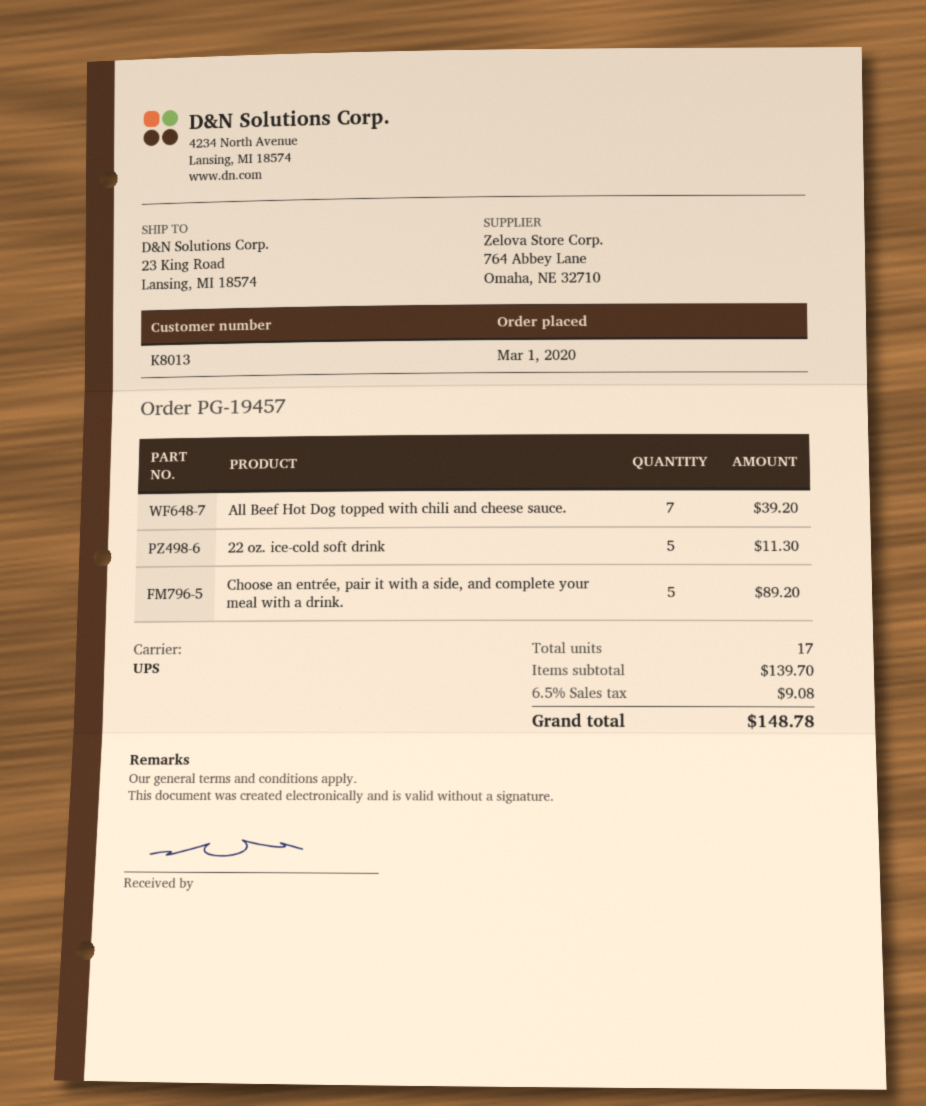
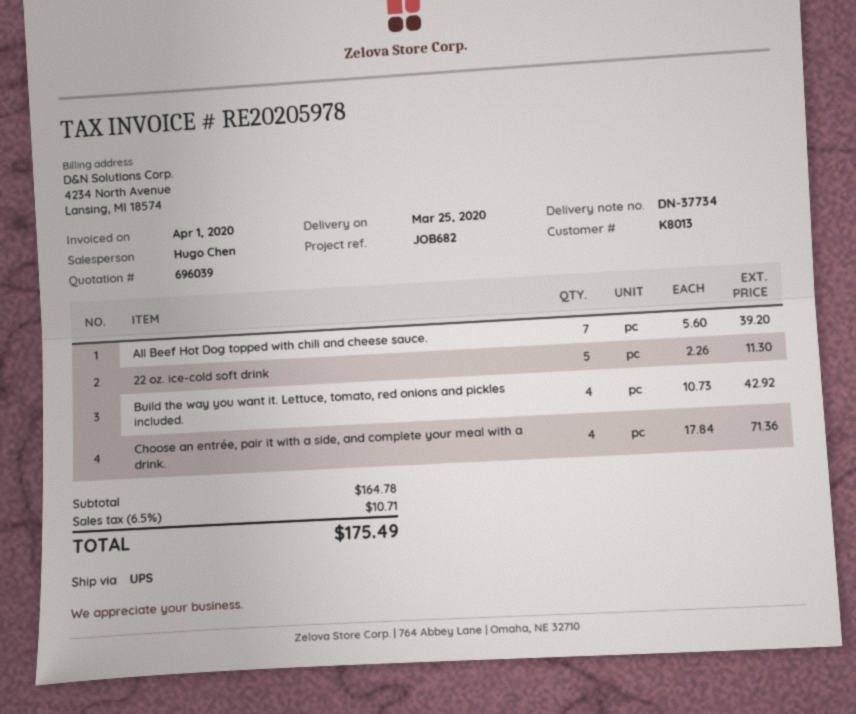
Choose an entrée, pair it with a side, and complete your meal with a drink.: 5 for 89.20 -> 4 for 71.36
Build the way you want it. Lettuce, tomato, red onions and pickles included.: none -> 4 for 42.92
subtotal: 139.70 -> 164.78
tax: 6.5% = 9.08 -> 6.5% = 10.71
total: 148.78 -> 175.49

